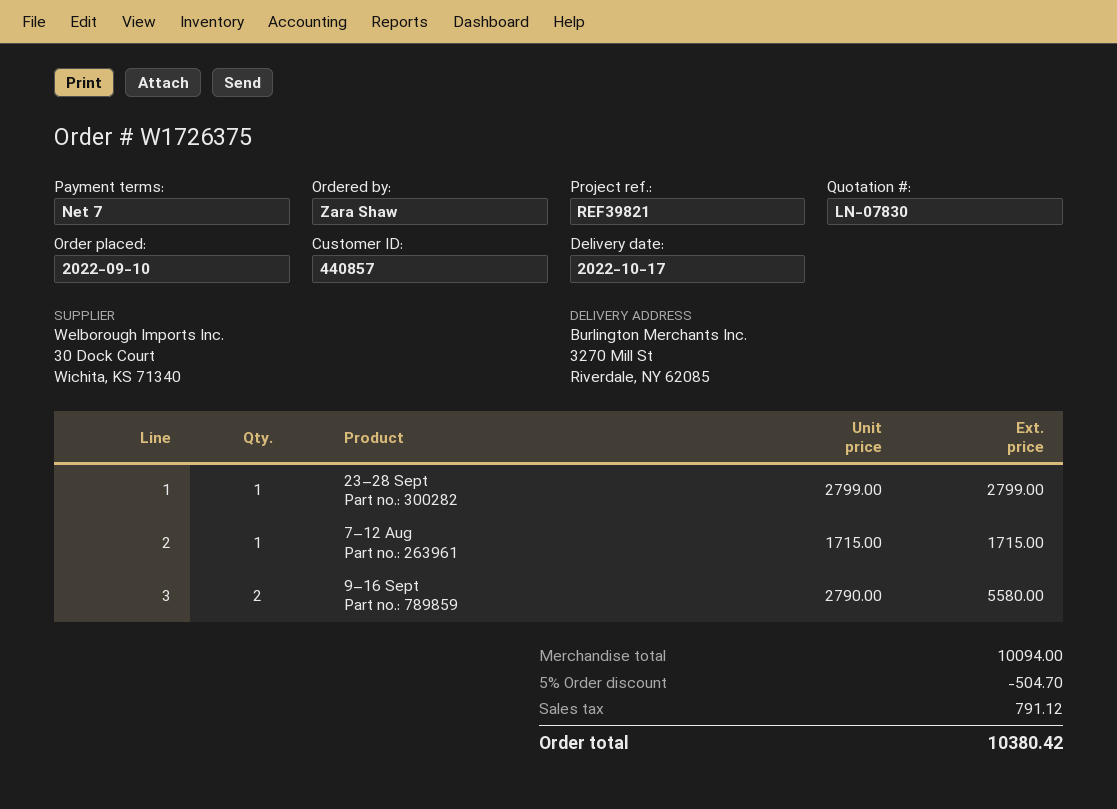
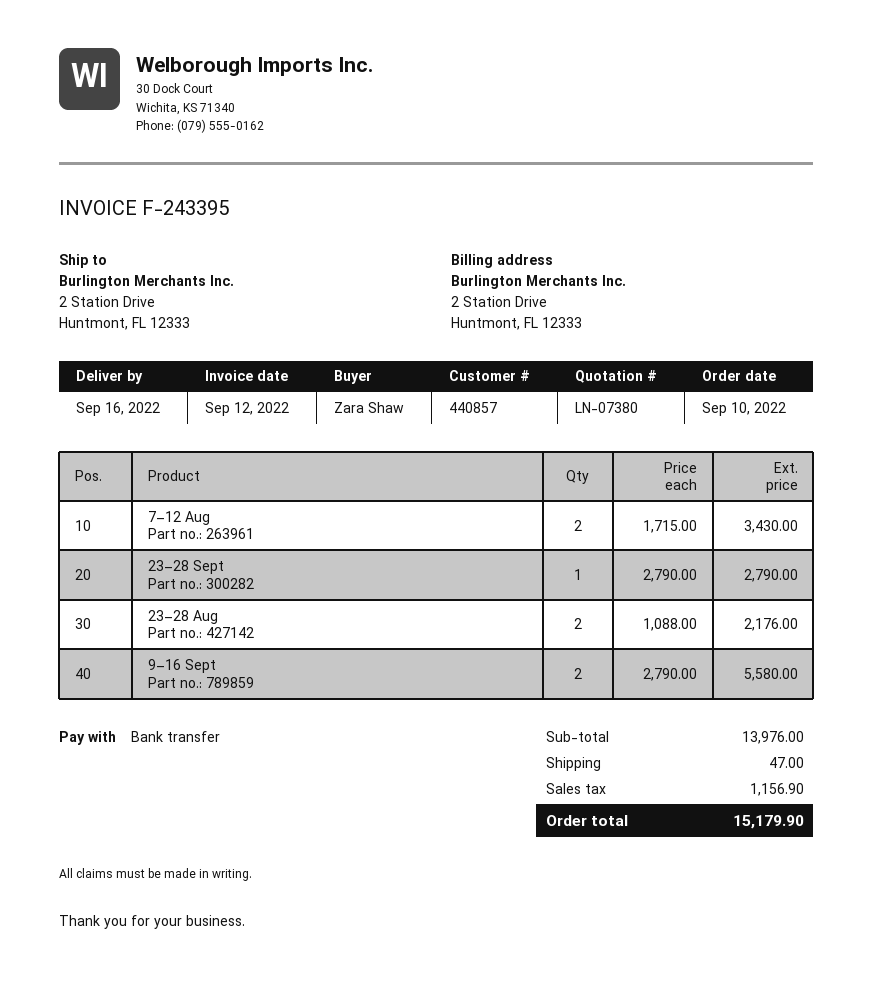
quote number: LN-07830 -> LN-07380
delivery date: 2022-10-17 -> 2022-09-16
ship to: 3270 Mill St, Riverdale, NY 62085 -> 2 Station Drive, Huntmont, FL 12333
23–28 Sept: 1 x 2799.00 = 2799.00 -> 1 x 2790.00 = 2790.00
7–12 Aug: 1 x 1715.00 = 1715.00 -> 2 x 1715.00 = 3430.00
23–28 Aug: none -> 2 x 1088.00 = 2176.00
subtotal: 10094.00 -> 13976.00
discount: 5% = 504.70 -> none
shipping: none -> 47.00
tax: 791.12 -> 1156.90
total: 10380.42 -> 15179.90

